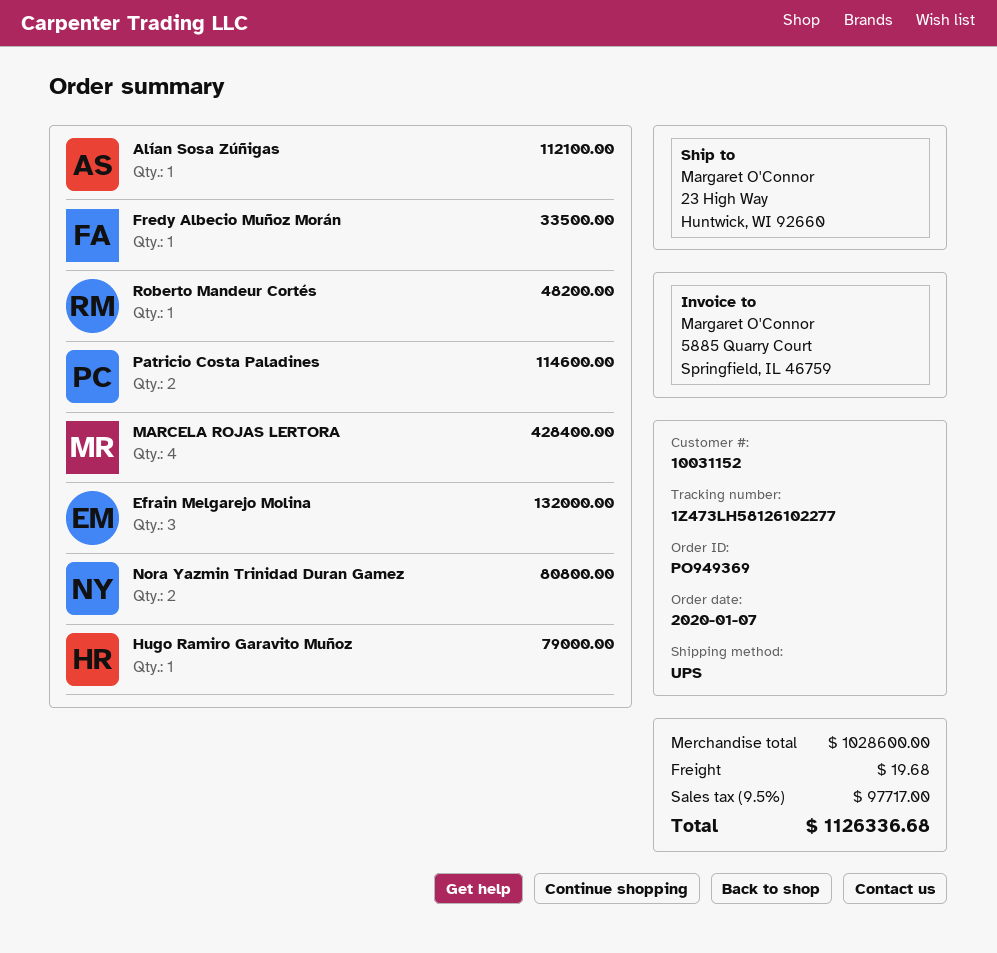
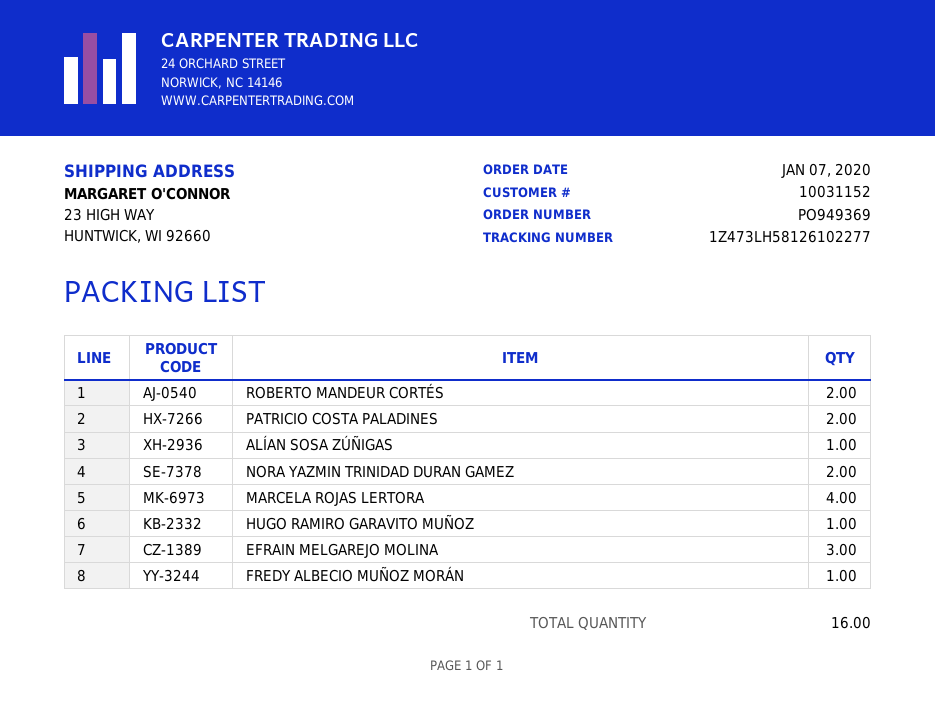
Roberto Mandeur Cortés: 1 -> 2

